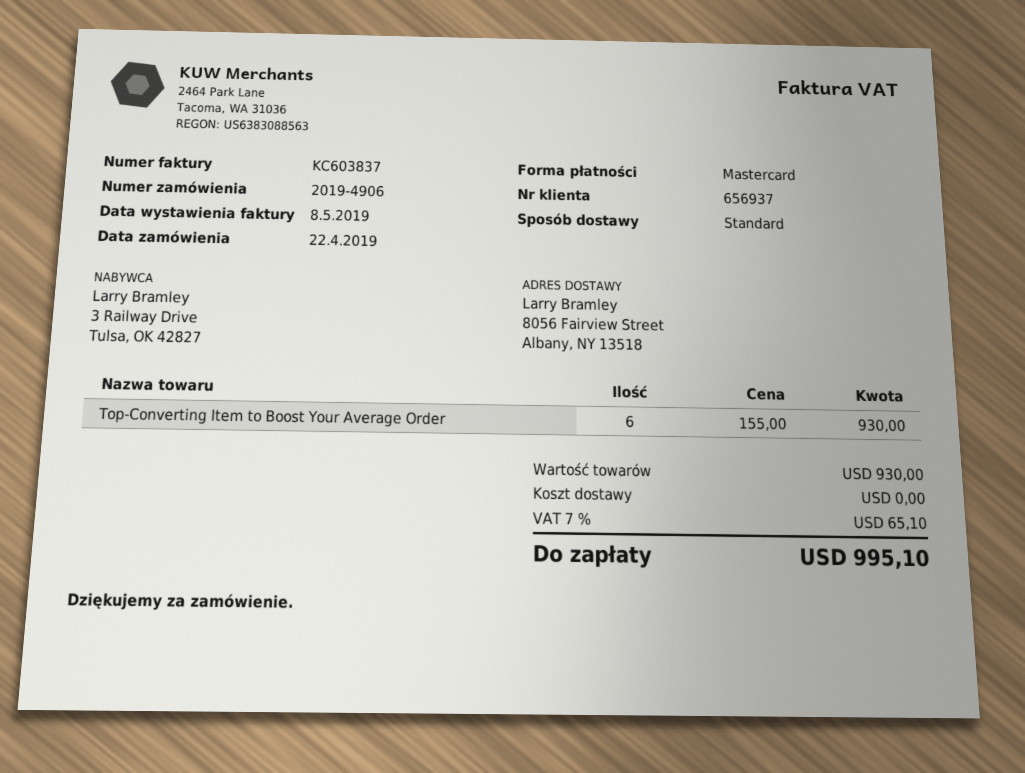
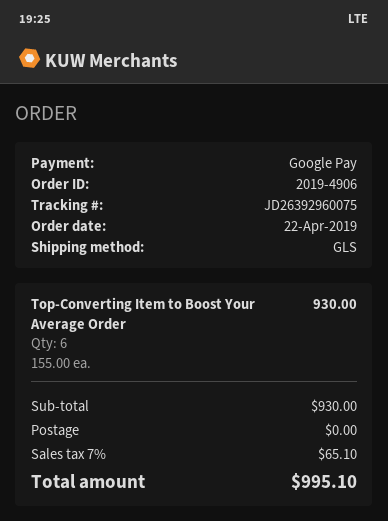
payment method: Mastercard -> Google Pay
shipping method: standard -> GLS

